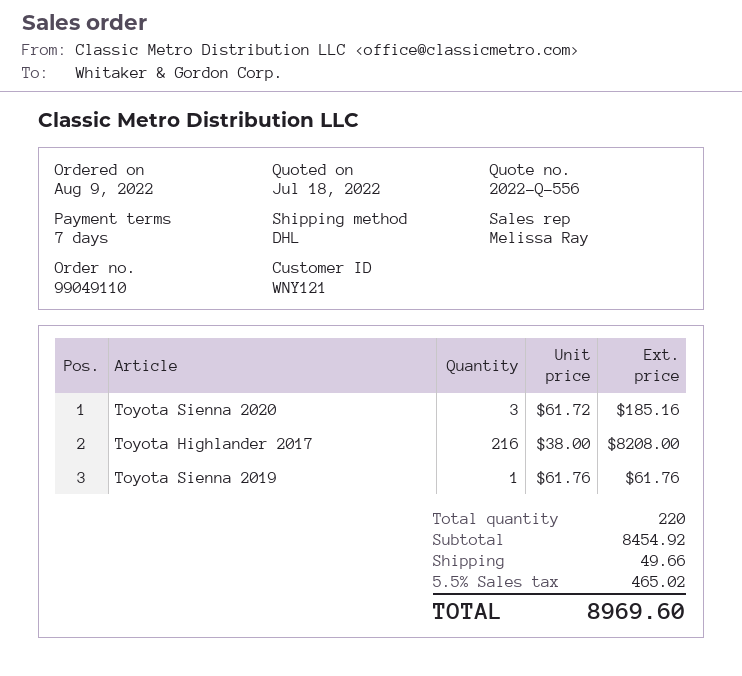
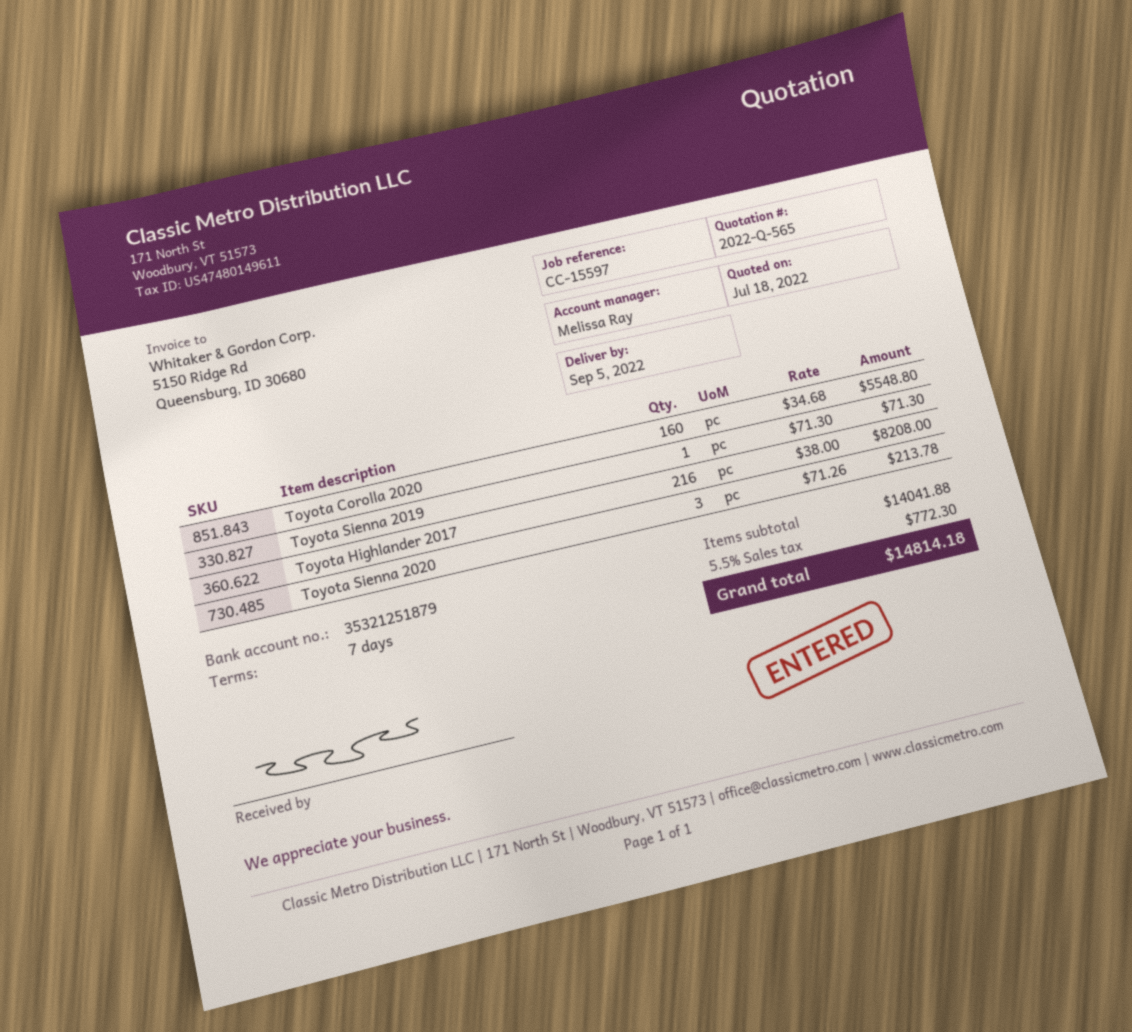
quote number: 2022-Q-556 -> 2022-Q-565
Toyota Sienna 2020: 3 x 61.72 = 185.16 -> 3 x 71.26 = 213.78
Toyota Sienna 2019: 1 x 61.76 = 61.76 -> 1 x 71.30 = 71.30
Toyota Corolla 2020: none -> 160 x 34.68 = 5548.80
subtotal: 8454.92 -> 14041.88
shipping: 49.66 -> none
tax: 5.5% = 465.02 -> 5.5% = 772.30
total: 8969.60 -> 14814.18

